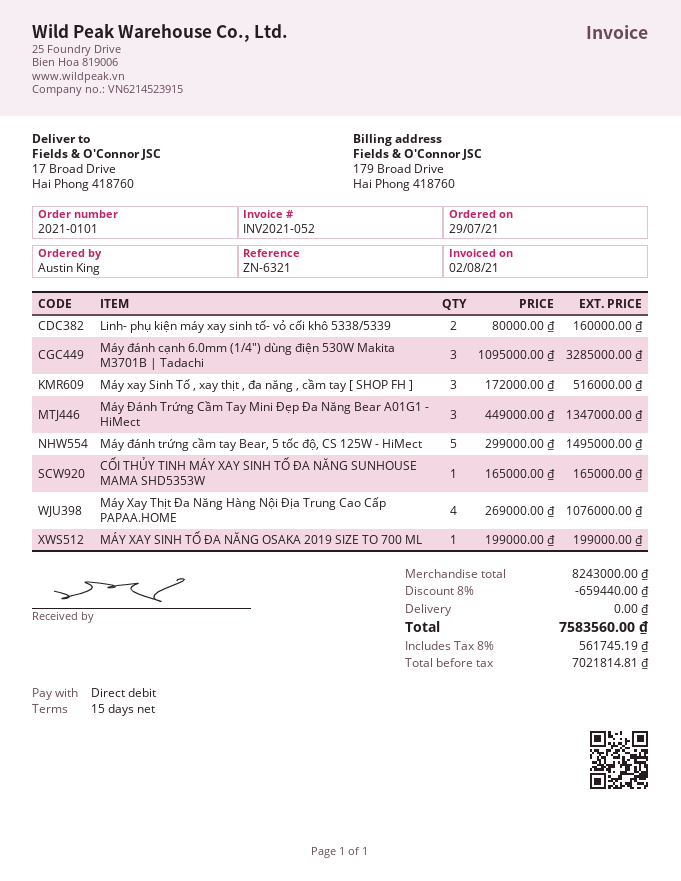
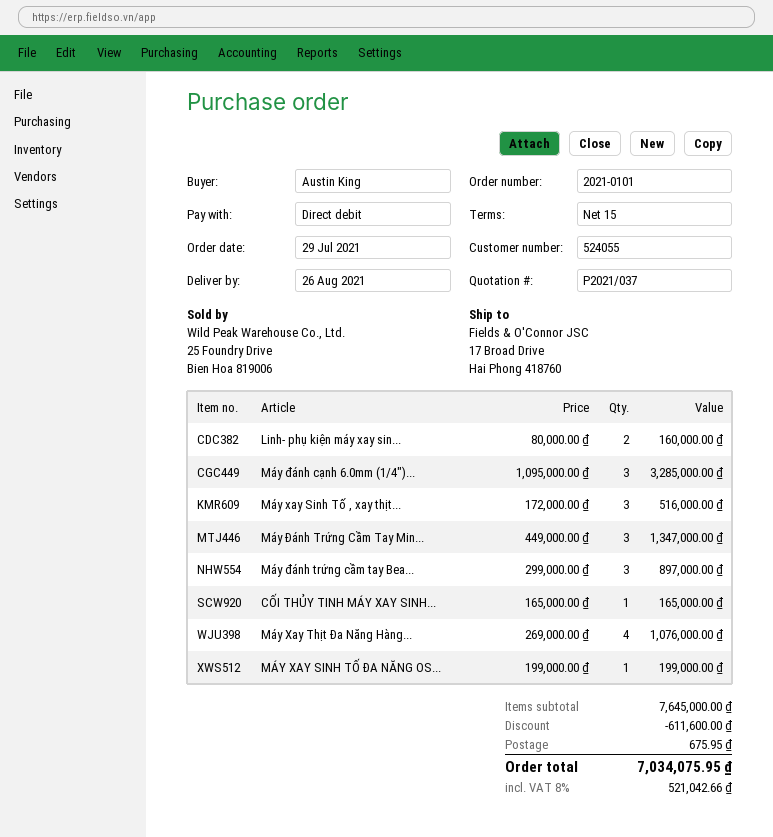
Máy đánh trứng cầm tay Bear, 5 tốc độ, CS 125W - HiMect: 5 x 299000.00 = 1495000.00 -> 3 x 299000.00 = 897000.00
subtotal: 8243000.00 -> 7645000.00
discount: 659440.00 -> 611600.00
shipping: 0.00 -> 675.95
tax: 8% = 561745.19 -> 8% = 521042.66
total: 7583560.00 -> 7034075.95

